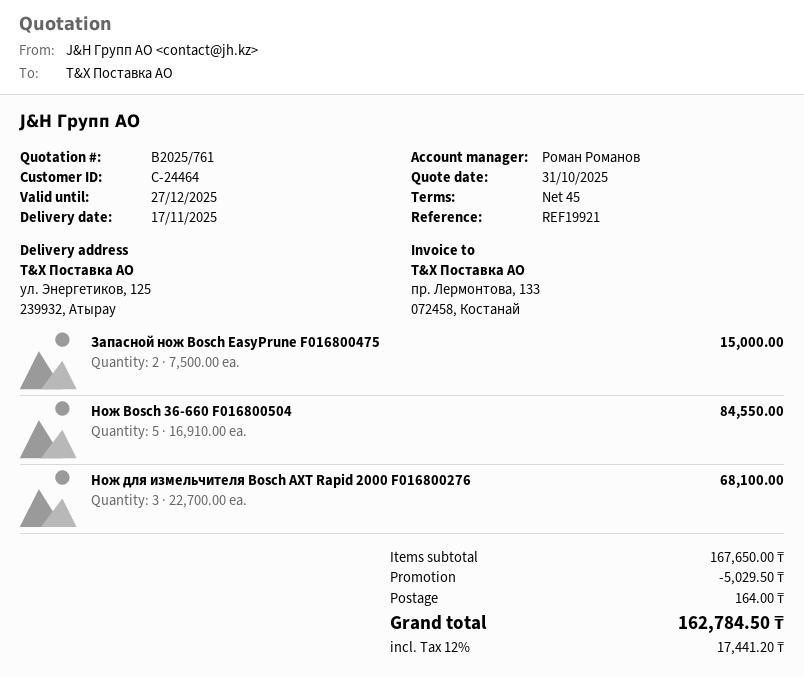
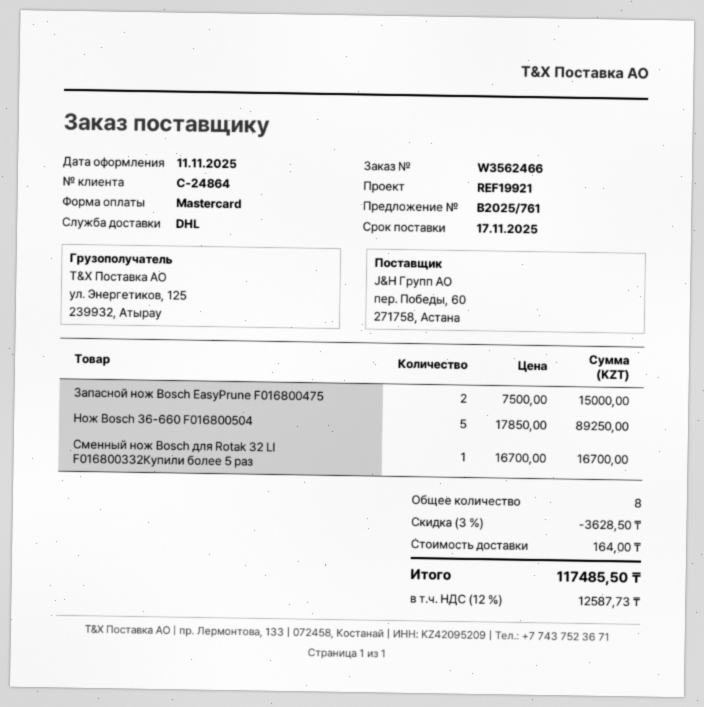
customer number: C-24464 -> C-24864
Нож Bosch 36-660 F016800504: 5 x 16910.00 = 84550.00 -> 5 x 17850.00 = 89250.00
Нож для измельчителя Bosch AXT Rapid 2000 F016800276: 3 x 22700.00 = 68100.00 -> none
Сменный нож Bosch для Rotak 32 LI F016800332Купили более 5 раз: none -> 1 x 16700.00 = 16700.00
discount: 5029.50 -> 3628.50
tax: 12% = 17441.20 -> 12% = 12587.73
total: 162784.50 -> 117485.50

